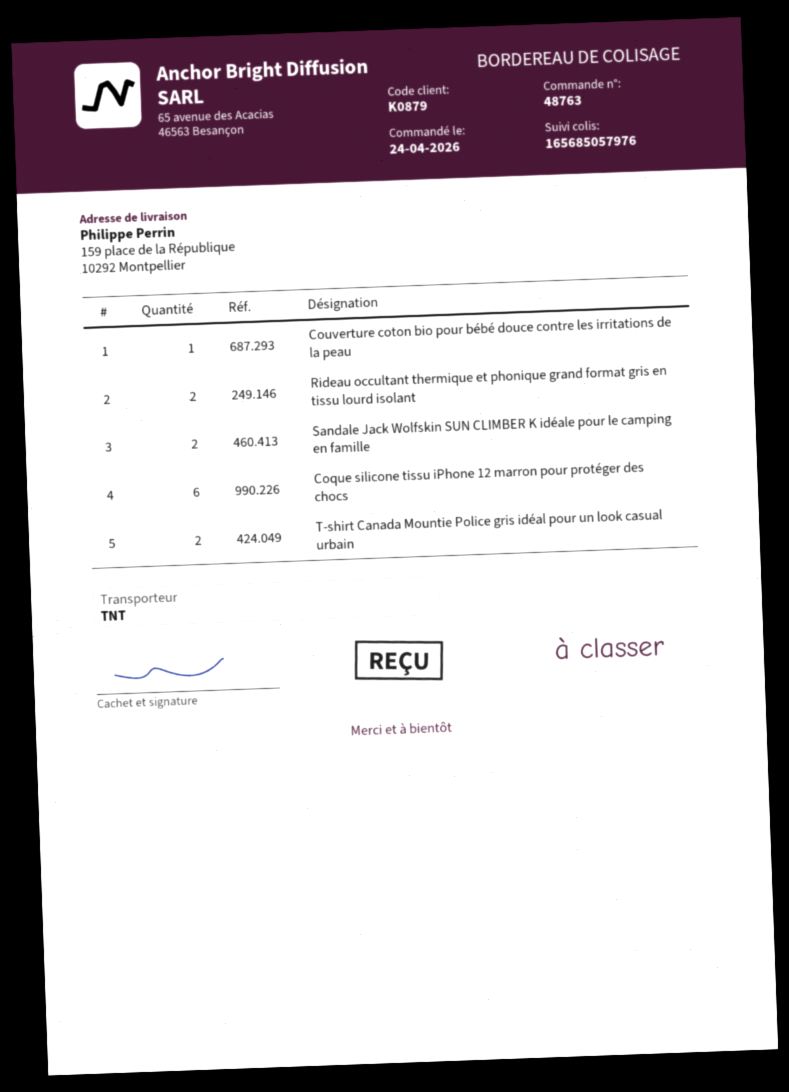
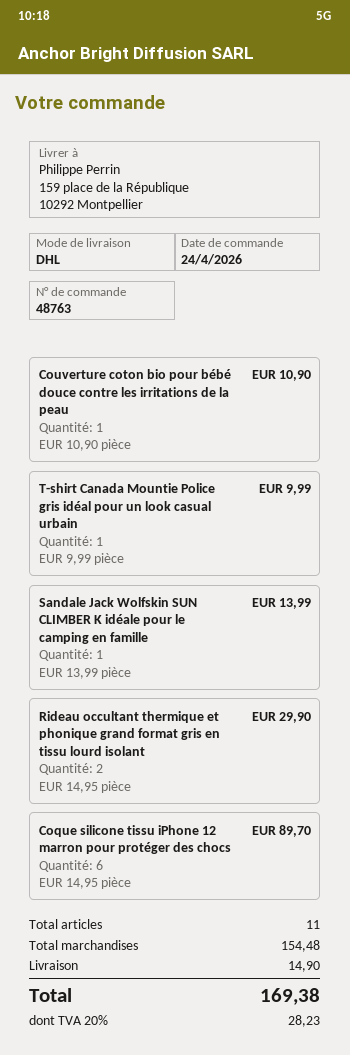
shipping method: TNT -> DHL
Sandale Jack Wolfskin SUN CLIMBER K idéale pour le camping en famille: 2 -> 1
T-shirt Canada Mountie Police gris idéal pour un look casual urbain: 2 -> 1

